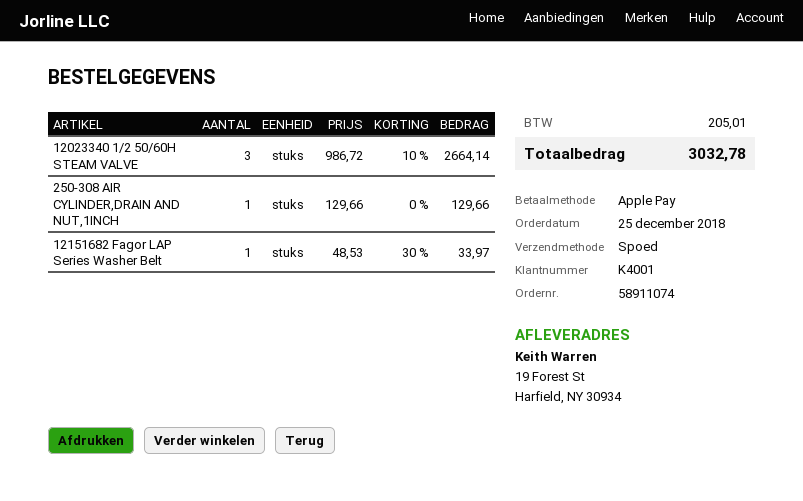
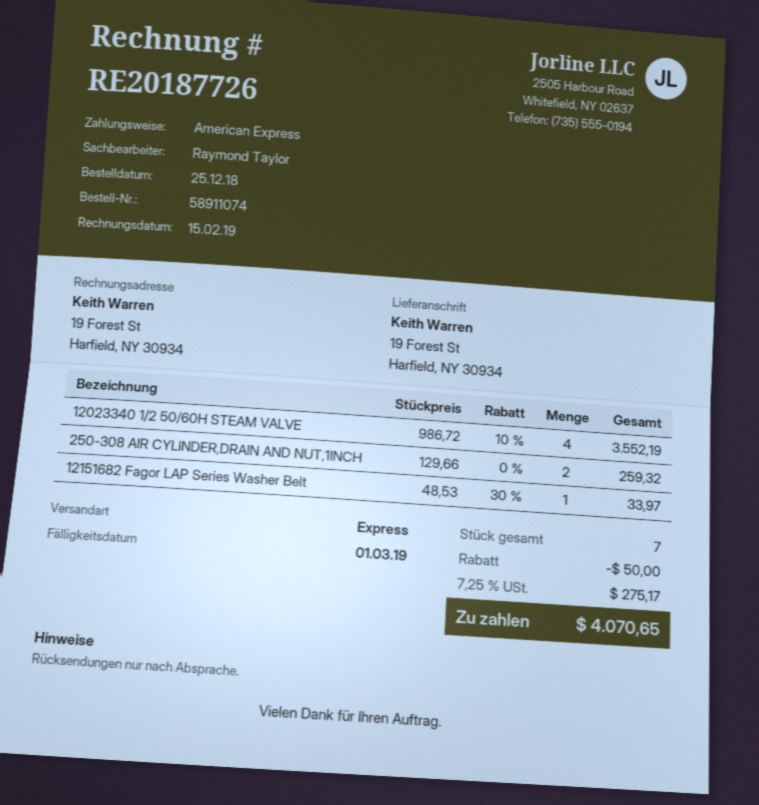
payment method: Apple Pay -> American Express
12023340 1/2 50/60H STEAM VALVE: 3 x 986.72 - 10% = 2664.14 -> 4 x 986.72 - 10% = 3552.19
250-308 AIR CYLINDER,DRAIN AND NUT,1INCH: 1 x 129.66 = 129.66 -> 2 x 129.66 = 259.32
discount: none -> 50.00
tax: 205.01 -> 275.17
total: 3032.78 -> 4070.65

